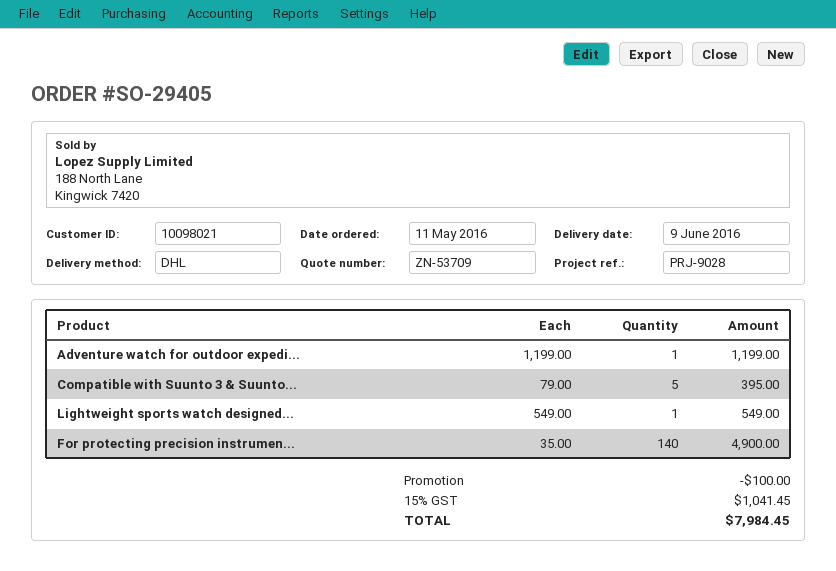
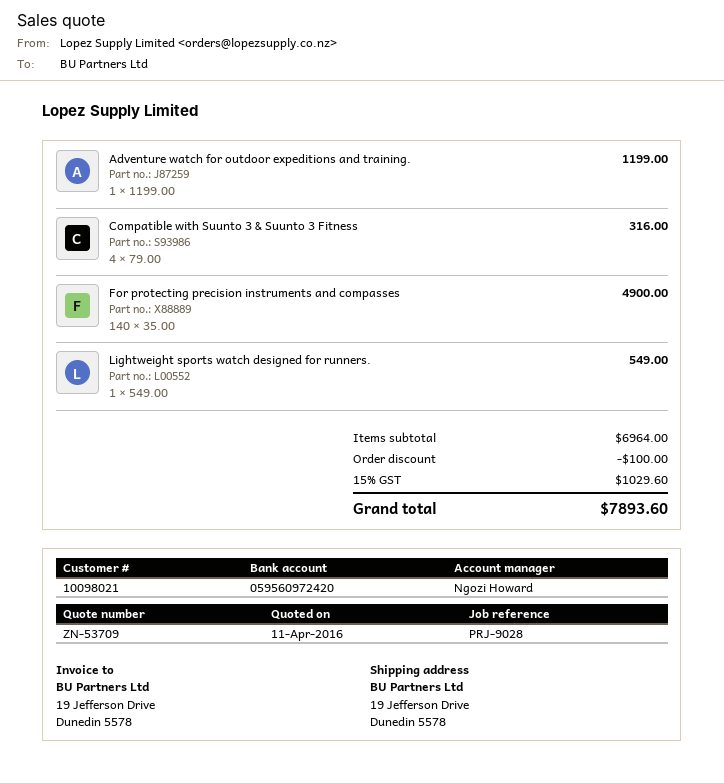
Compatible with Suunto 3 & Suunto...: 5 x 79.00 = 395.00 -> 4 x 79.00 = 316.00
tax: 15% = 1041.45 -> 15% = 1029.60
total: 7984.45 -> 7893.60

